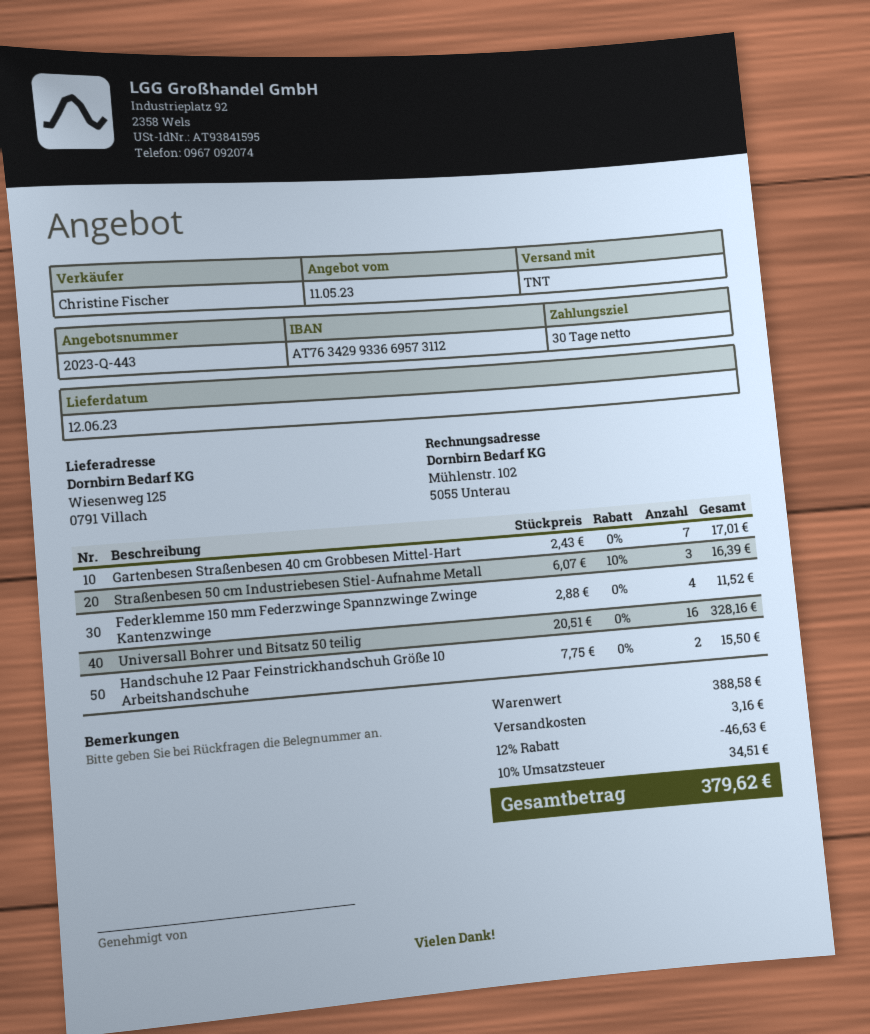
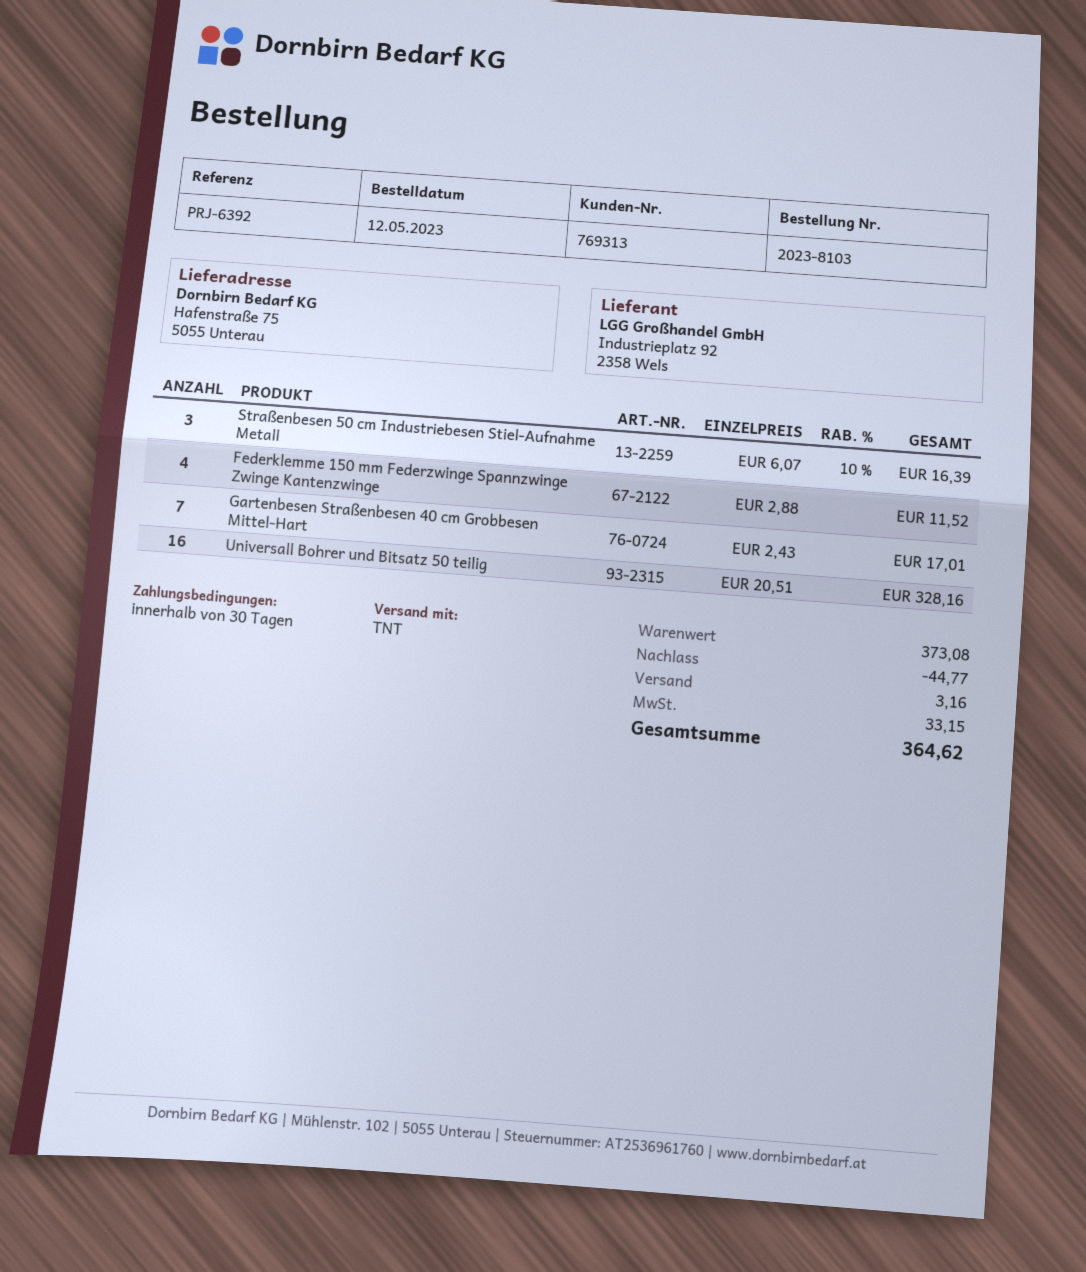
ship to: Wiesenweg 125, 0791 Villach -> Hafenstraße 75, 5055 Unterau
Handschuhe 12 Paar Feinstrickhandschuh Größe 10 Arbeitshandschuhe: 2 x 7.75 = 15.50 -> none
subtotal: 388.58 -> 373.08
discount: 46.63 -> 44.77
tax: 34.51 -> 33.15
total: 379.62 -> 364.62

